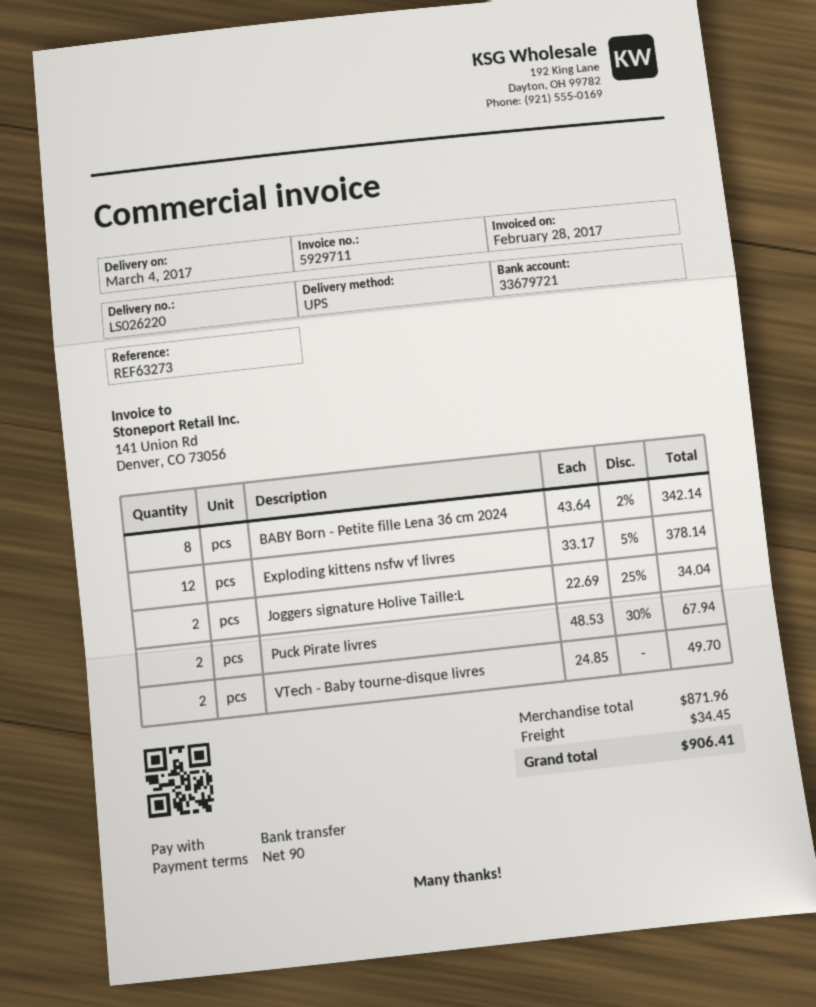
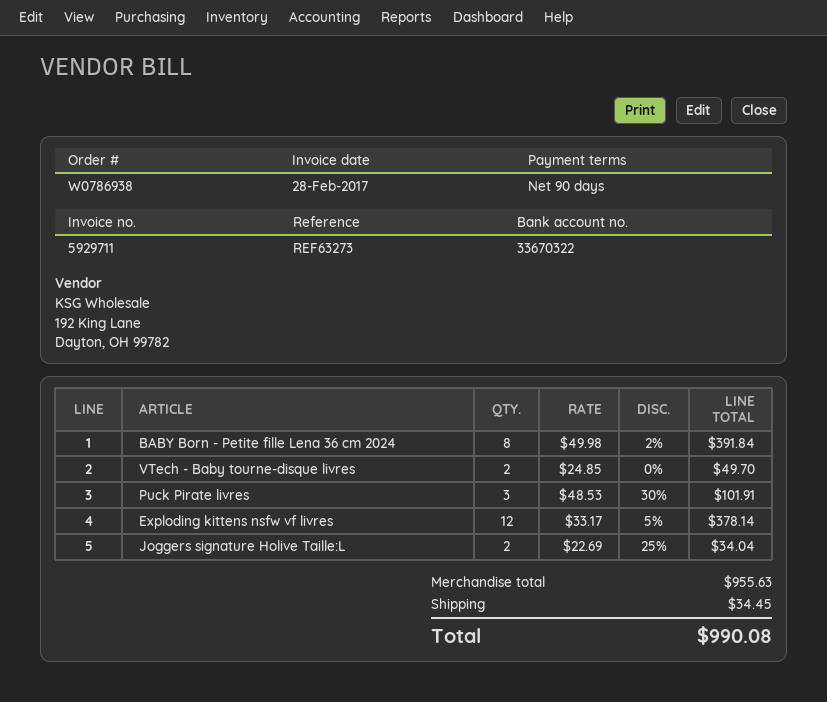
bank account: 33679721 -> 33670322
BABY Born - Petite fille Lena 36 cm 2024: 8 x 43.64 - 2% = 342.14 -> 8 x 49.98 - 2% = 391.84
Puck Pirate livres: 2 x 48.53 - 30% = 67.94 -> 3 x 48.53 - 30% = 101.91
subtotal: 871.96 -> 955.63
total: 906.41 -> 990.08

